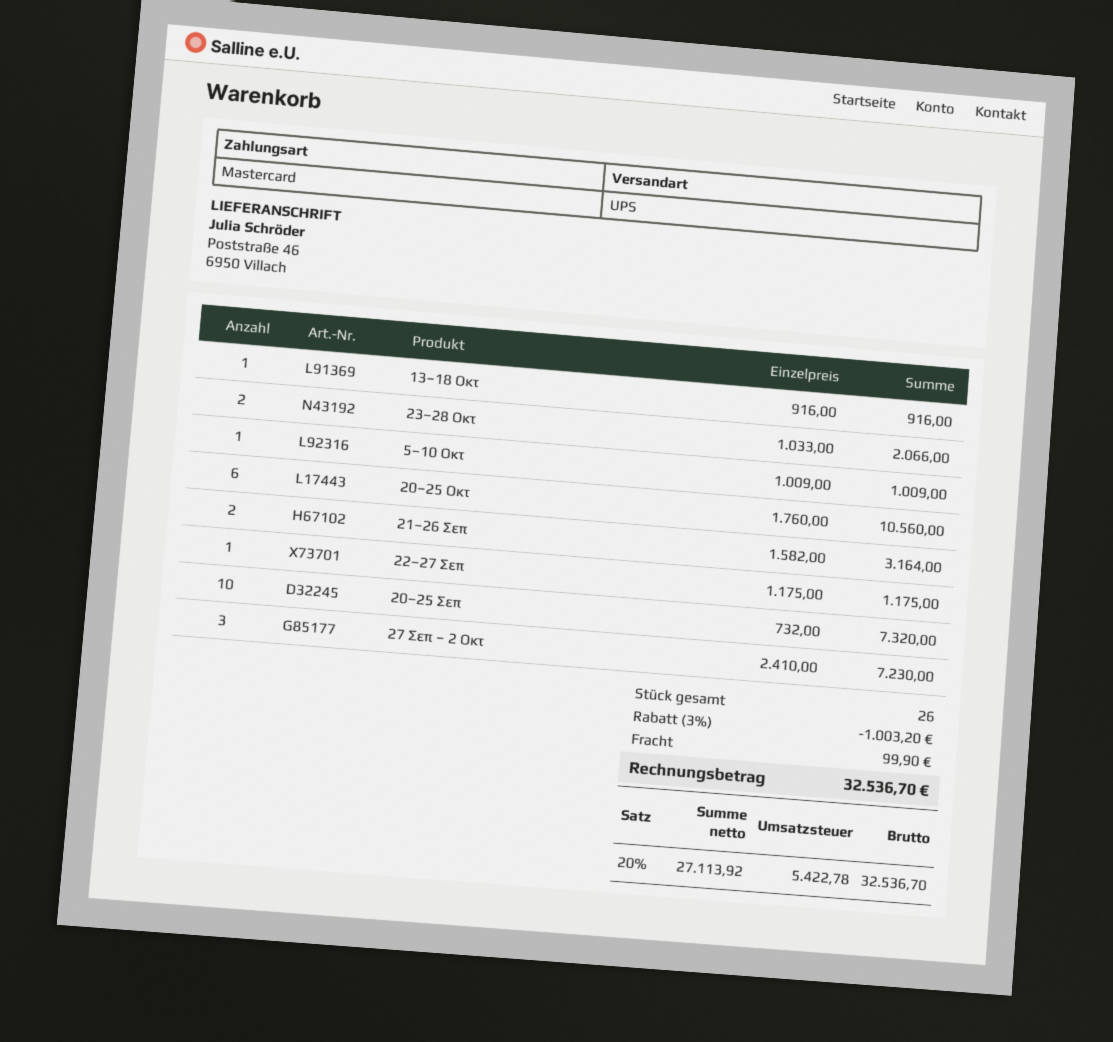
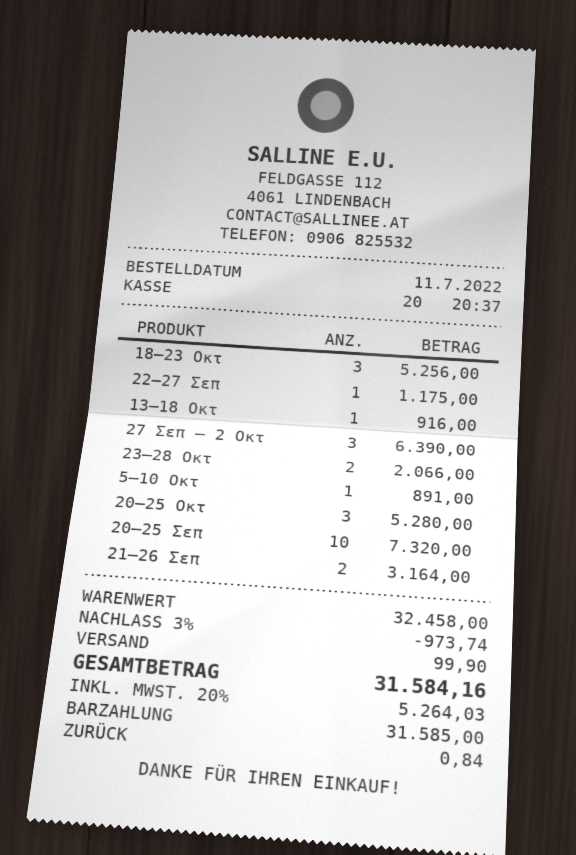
payment method: Mastercard -> cash
5–10 Οκτ: 1 for 1009.00 -> 1 for 891.00
20–25 Οκτ: 6 for 10560.00 -> 3 for 5280.00
27 Σεπ – 2 Οκτ: 3 for 7230.00 -> 3 for 6390.00
18–23 Οκτ: none -> 3 for 5256.00
discount: 3% = 1003.20 -> 3% = 973.74
tax: 20% = 5422.78 -> 20% = 5264.03
total: 32536.70 -> 31584.16

